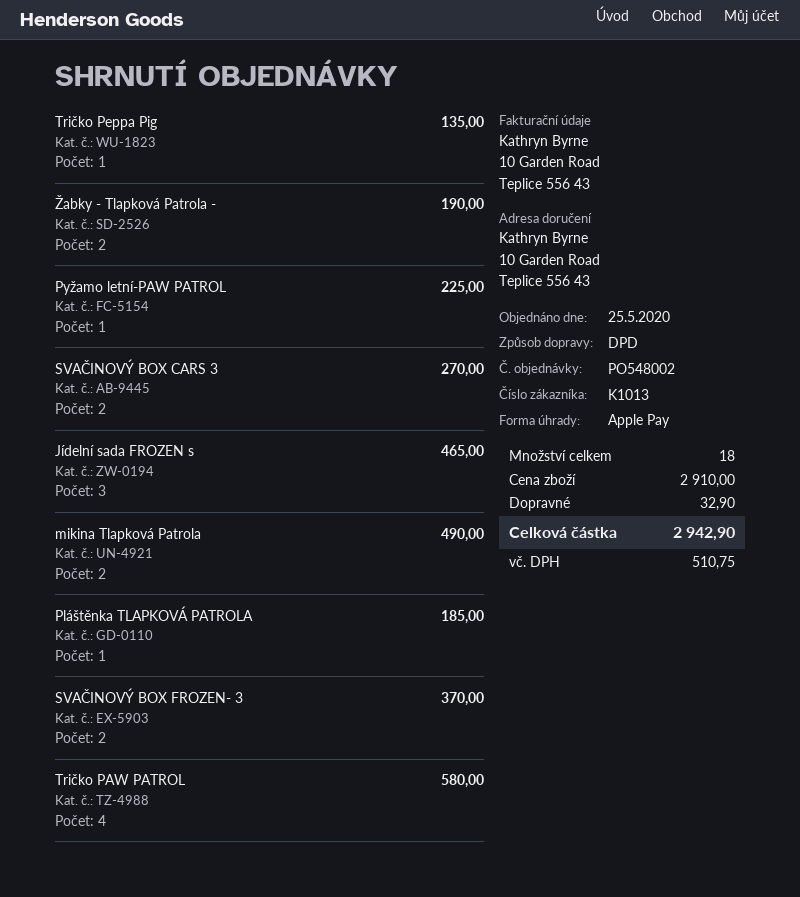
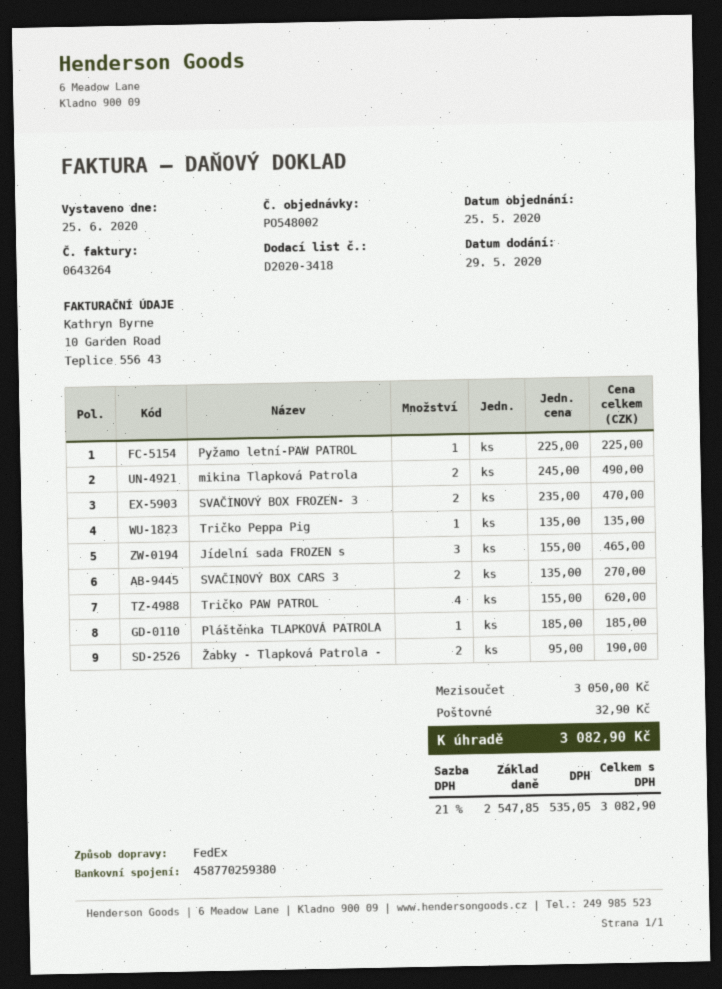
shipping method: DPD -> FedEx
SVAČINOVÝ BOX FROZEN- 3: 2 for 370.00 -> 2 for 470.00
Tričko PAW PATROL: 4 for 580.00 -> 4 for 620.00
subtotal: 2910.00 -> 3050.00
tax: 510.75 -> 535.05
total: 2942.90 -> 3082.90

